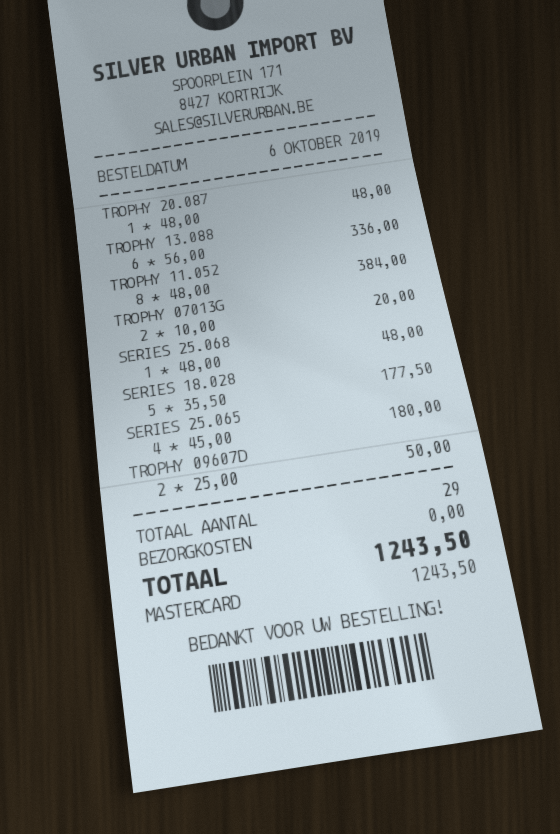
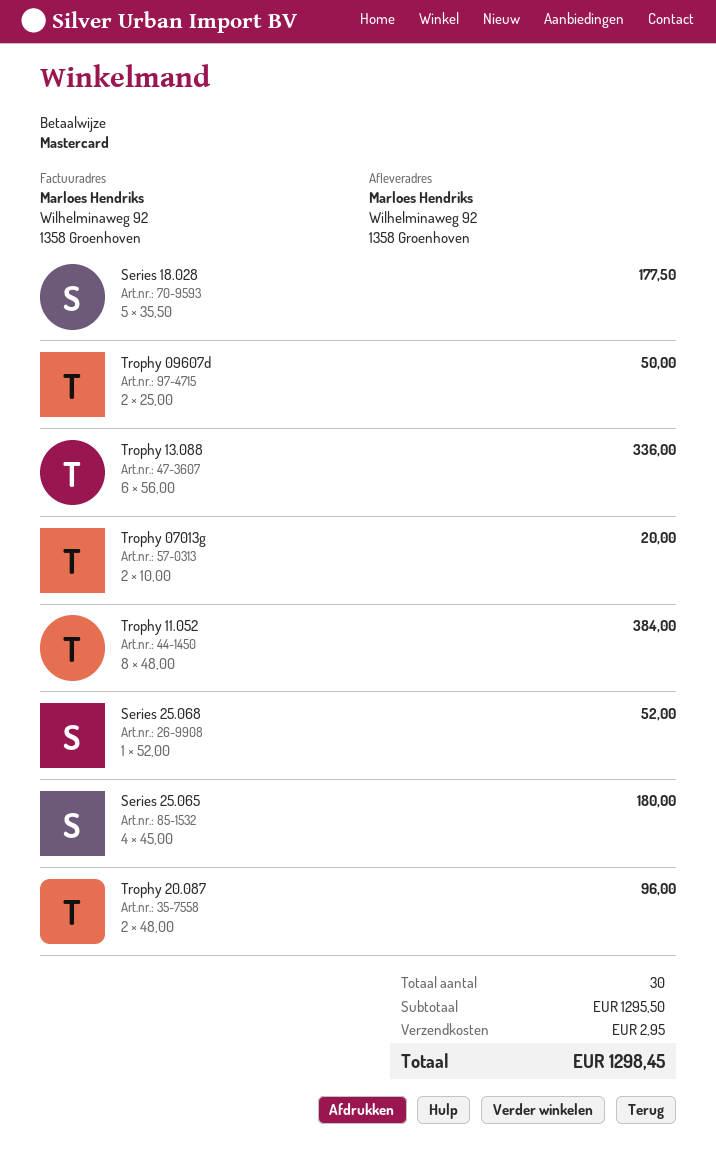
TROPHY 20.087: 1 x 48.00 = 48.00 -> 2 x 48.00 = 96.00
SERIES 25.068: 1 x 48.00 = 48.00 -> 1 x 52.00 = 52.00
total quantity: 29 -> 30
shipping: 0.00 -> 2.95
total: 1243.50 -> 1298.45

